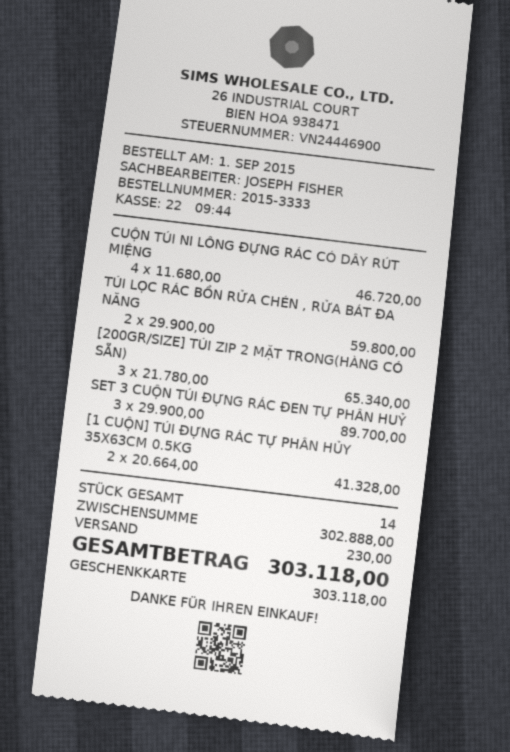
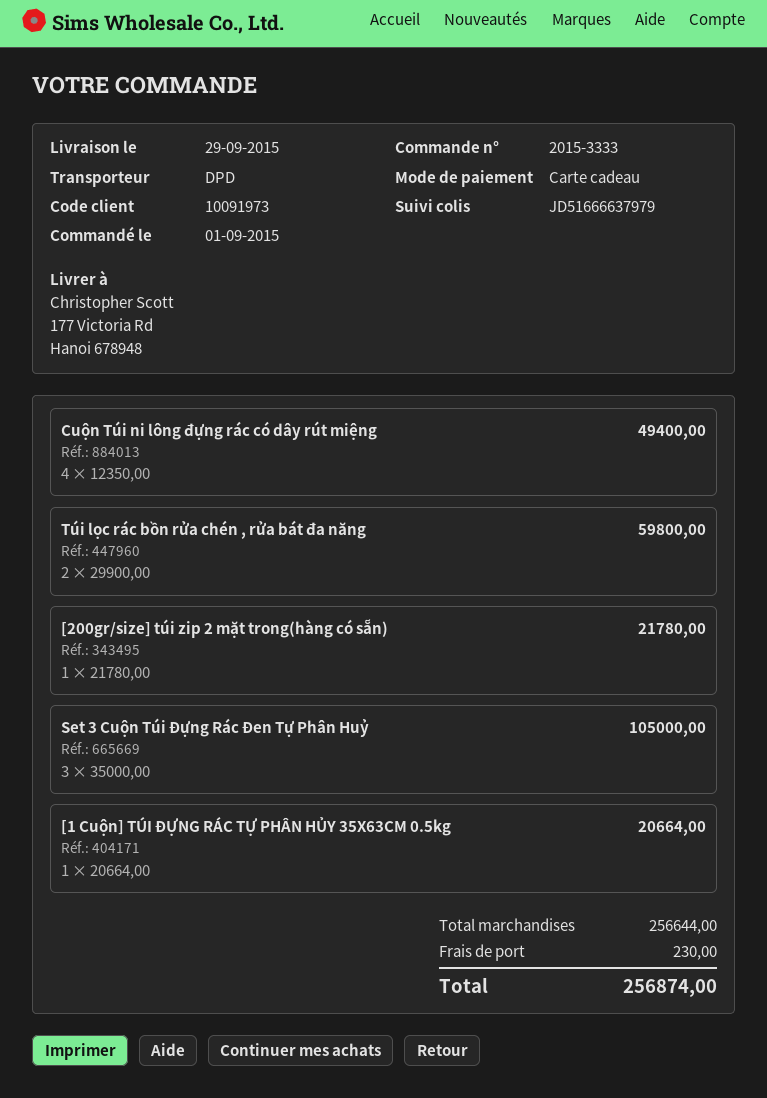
CUỘN TÚI NI LÔNG ĐỰNG RÁC CÓ DÂY RÚT MIỆNG: 4 x 11680.00 = 46720.00 -> 4 x 12350.00 = 49400.00
[200GR/SIZE] TÚI ZIP 2 MẶT TRONG(HÀNG CÓ SẴN): 3 x 21780.00 = 65340.00 -> 1 x 21780.00 = 21780.00
SET 3 CUỘN TÚI ĐỰNG RÁC ĐEN TỰ PHÂN HUỶ: 3 x 29900.00 = 89700.00 -> 3 x 35000.00 = 105000.00
[1 CUỘN] TÚI ĐỰNG RÁC TỰ PHÂN HỦY 35X63CM 0.5KG: 2 x 20664.00 = 41328.00 -> 1 x 20664.00 = 20664.00
subtotal: 302888.00 -> 256644.00
total: 303118.00 -> 256874.00

